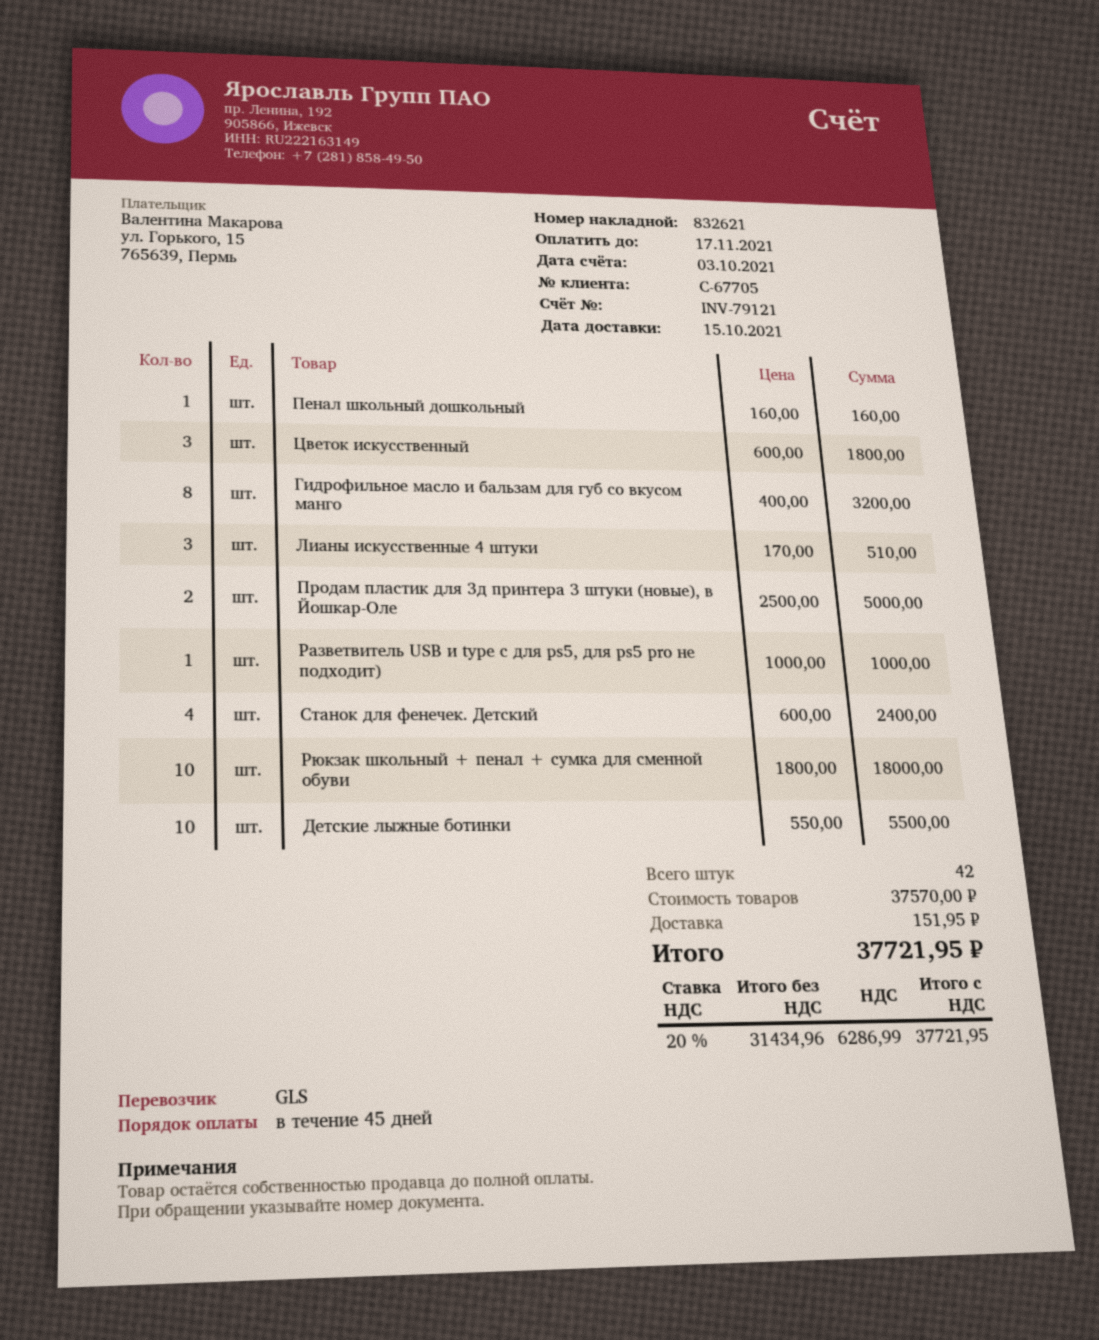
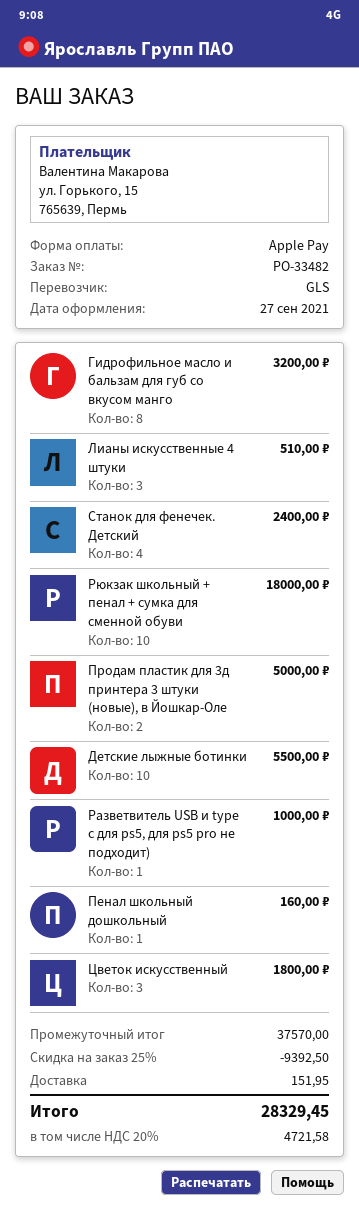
discount: none -> 25% = 9392.50
tax: 20% = 6286.99 -> 20% = 4721.58
total: 37721.95 -> 28329.45

